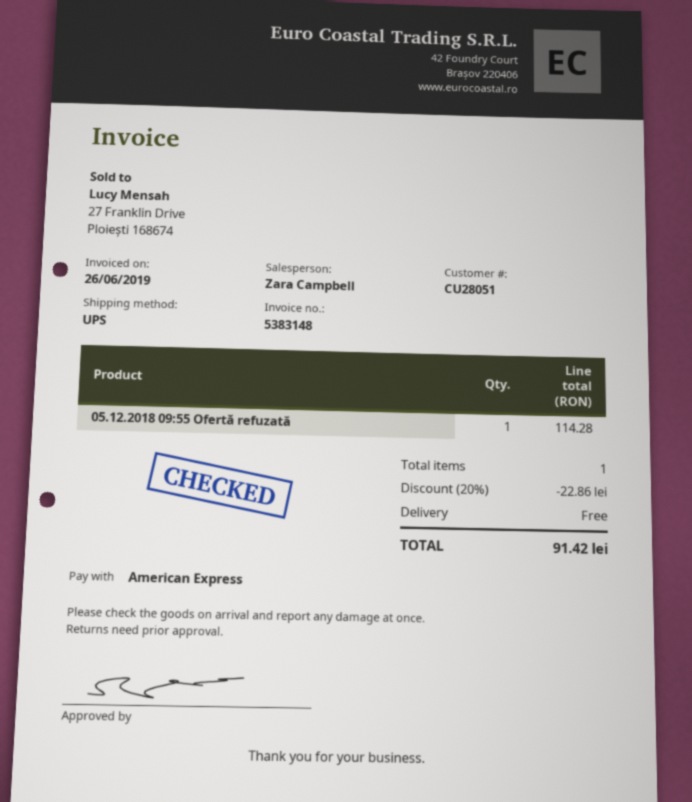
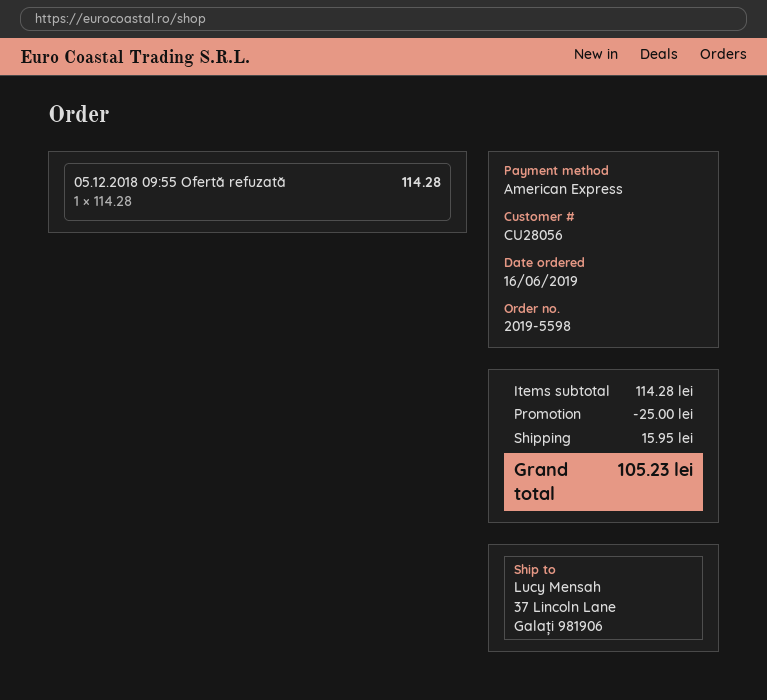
customer number: CU28051 -> CU28056
discount: 22.86 -> 25.00
shipping: 0.00 -> 15.95
total: 91.42 -> 105.23

